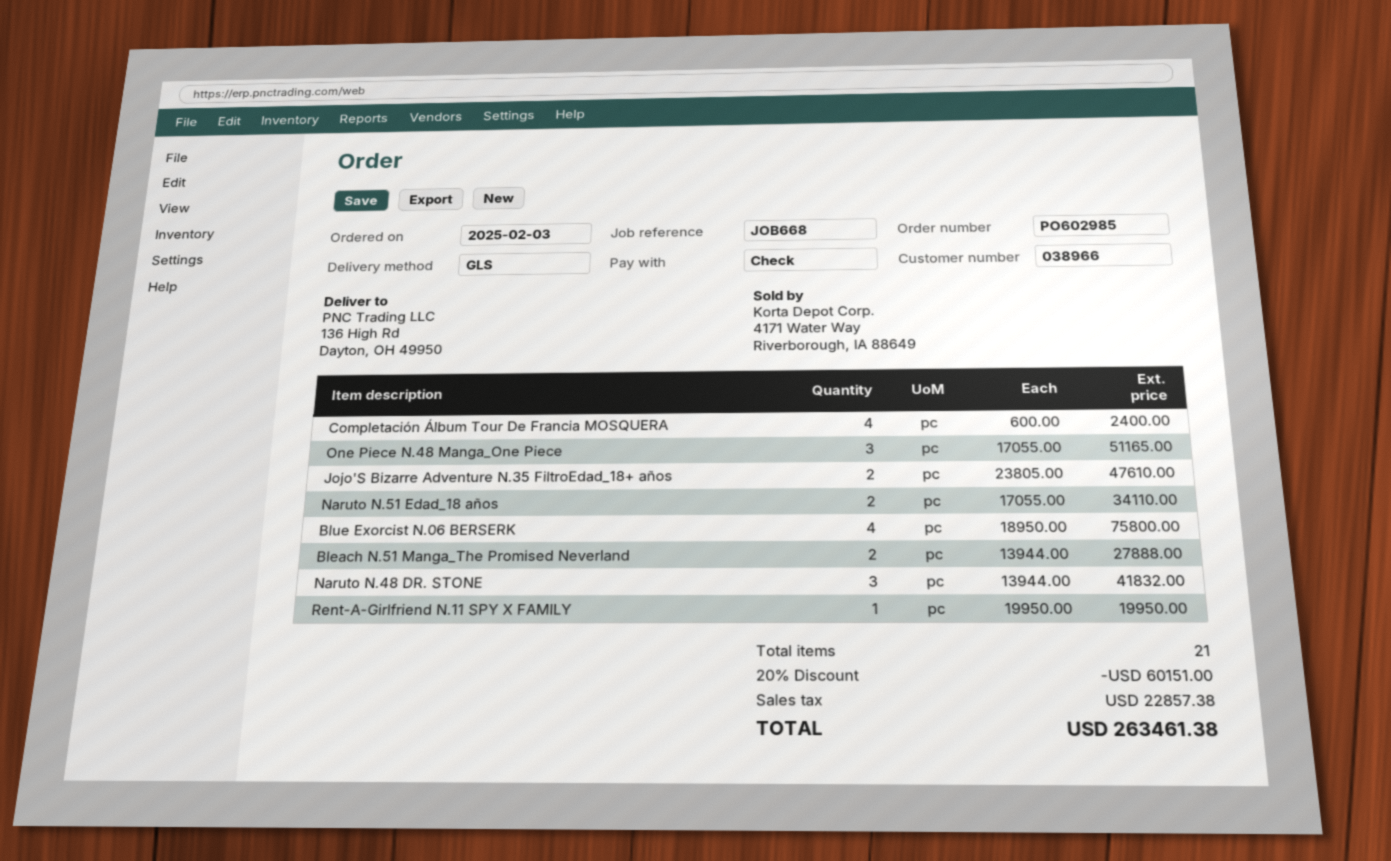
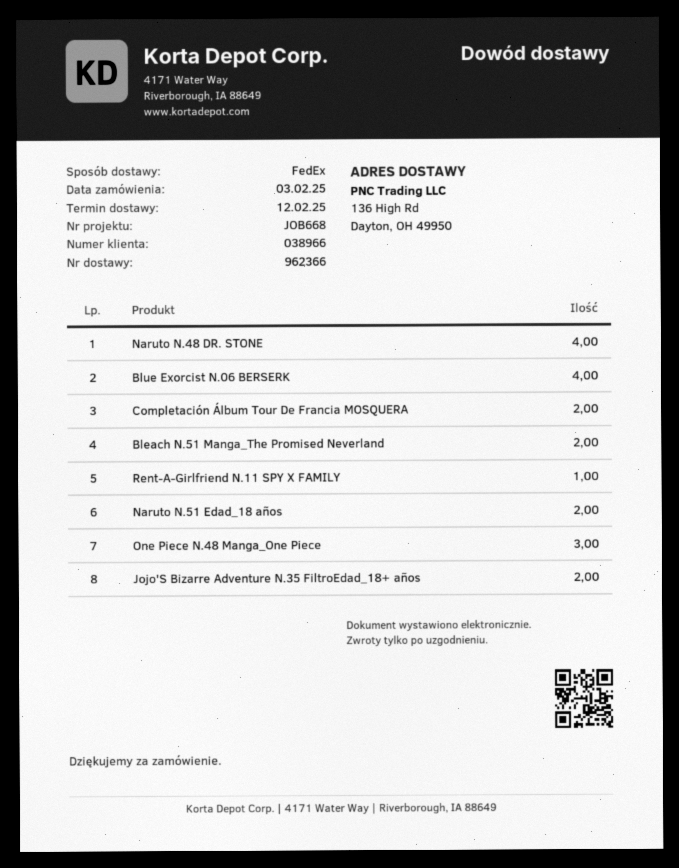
shipping method: GLS -> FedEx
Completación Álbum Tour De Francia MOSQUERA: 4 -> 2
Naruto N.48 DR. STONE: 3 -> 4

